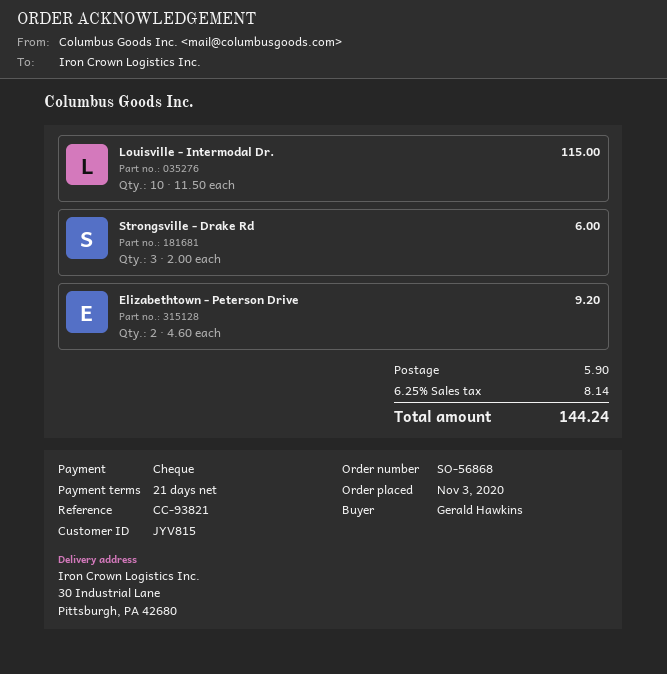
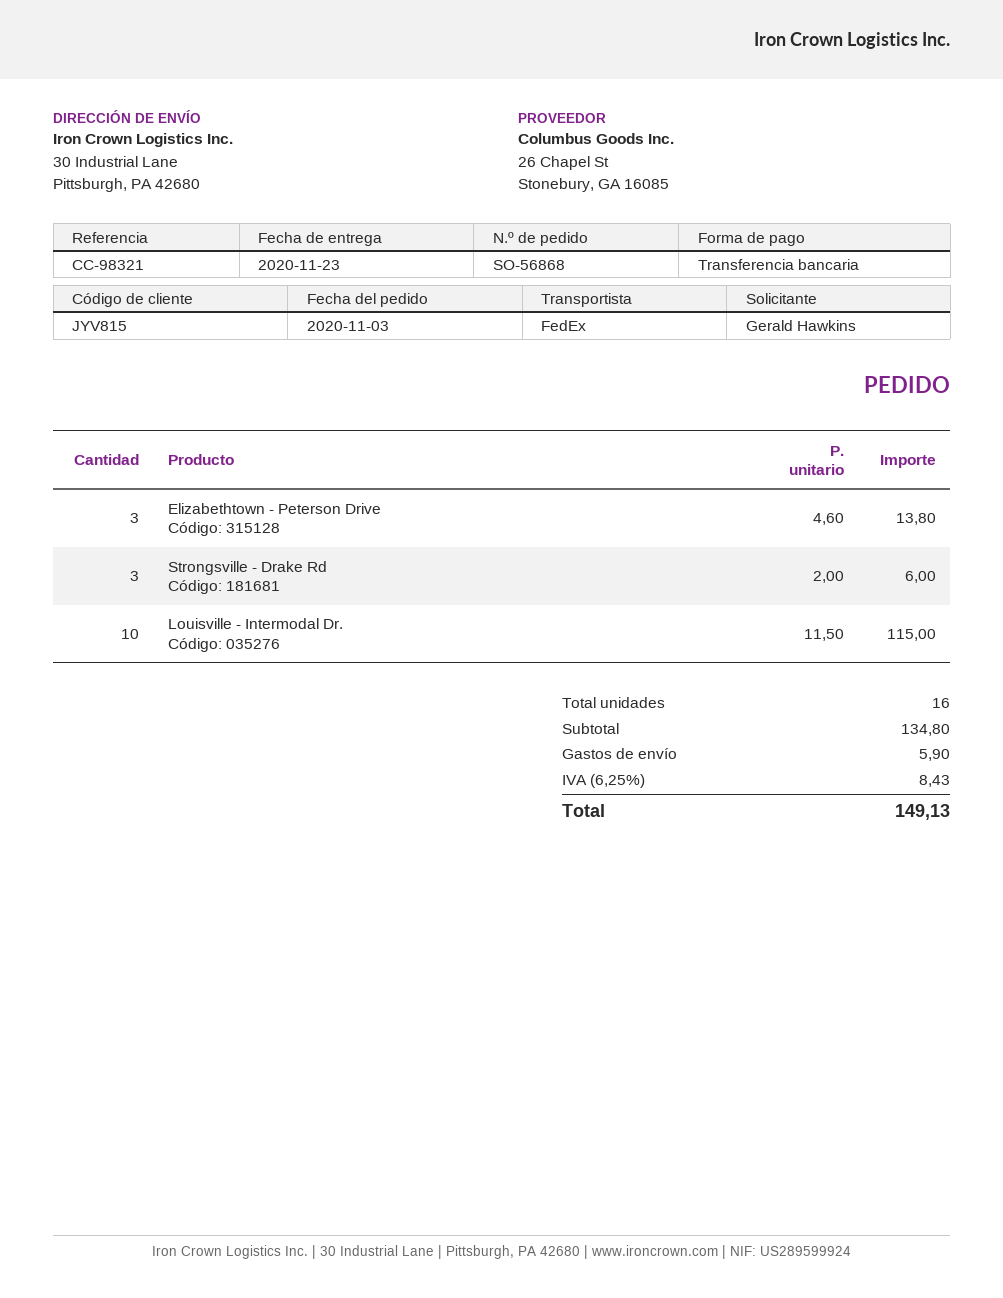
reference: CC-93821 -> CC-98321
payment method: cheque -> bank transfer
Elizabethtown - Peterson Drive: 2 x 4.60 = 9.20 -> 3 x 4.60 = 13.80
tax: 6.25% = 8.14 -> 6.25% = 8.43
total: 144.24 -> 149.13

